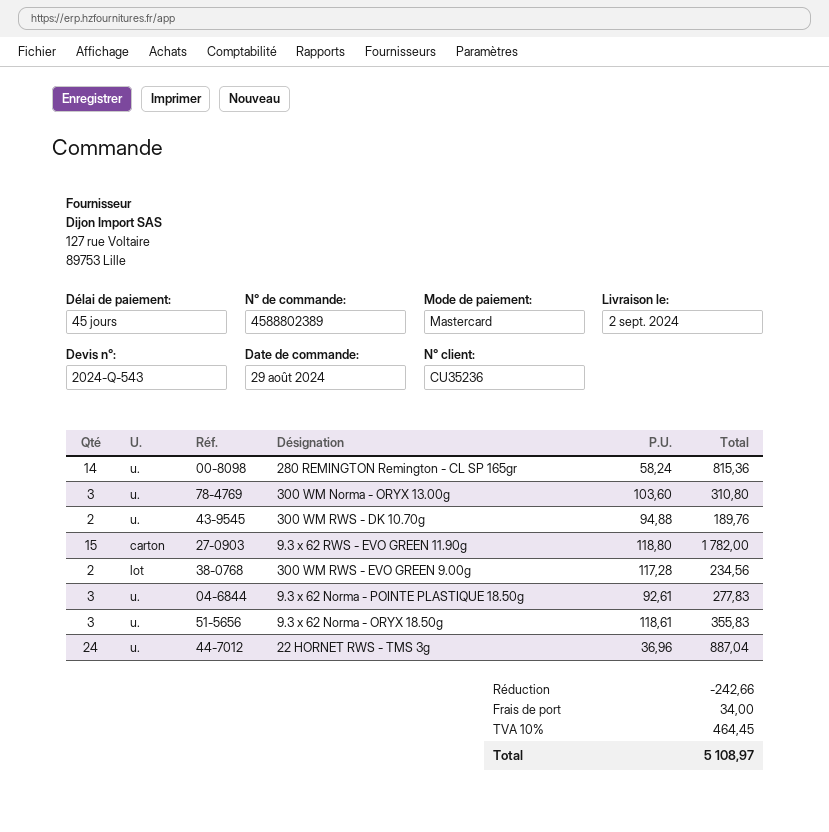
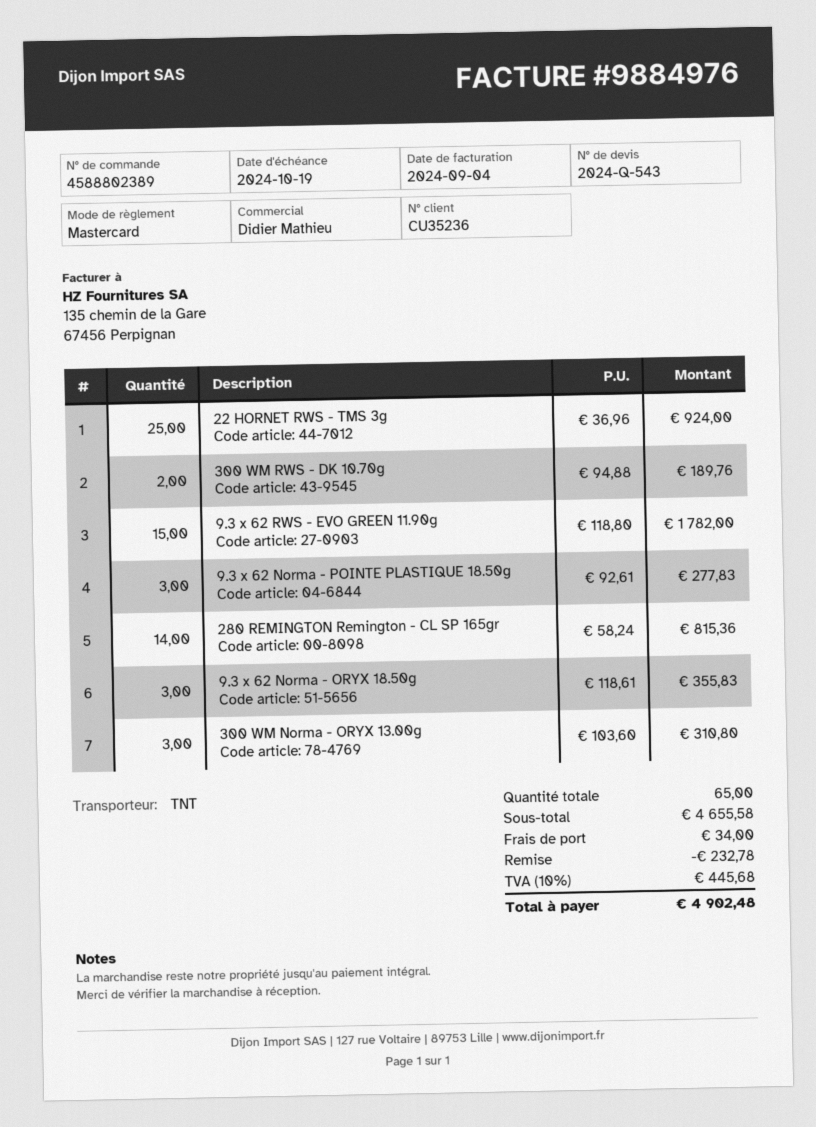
300 WM RWS - EVO GREEN 9.00g: 2 x 117.28 = 234.56 -> none
22 HORNET RWS - TMS 3g: 24 x 36.96 = 887.04 -> 25 x 36.96 = 924.00
discount: 242.66 -> 232.78
tax: 10% = 464.45 -> 10% = 445.68
total: 5108.97 -> 4902.48

